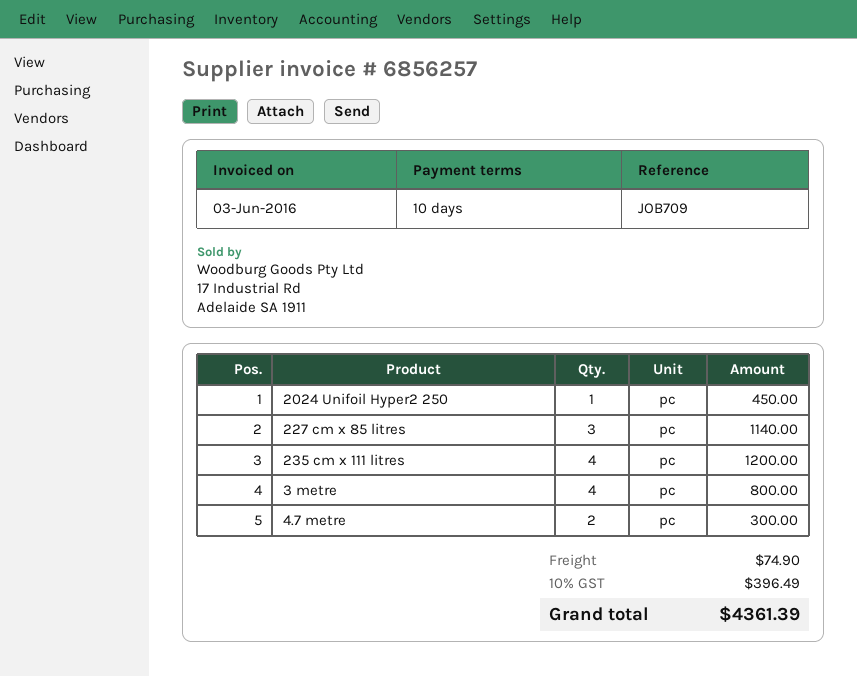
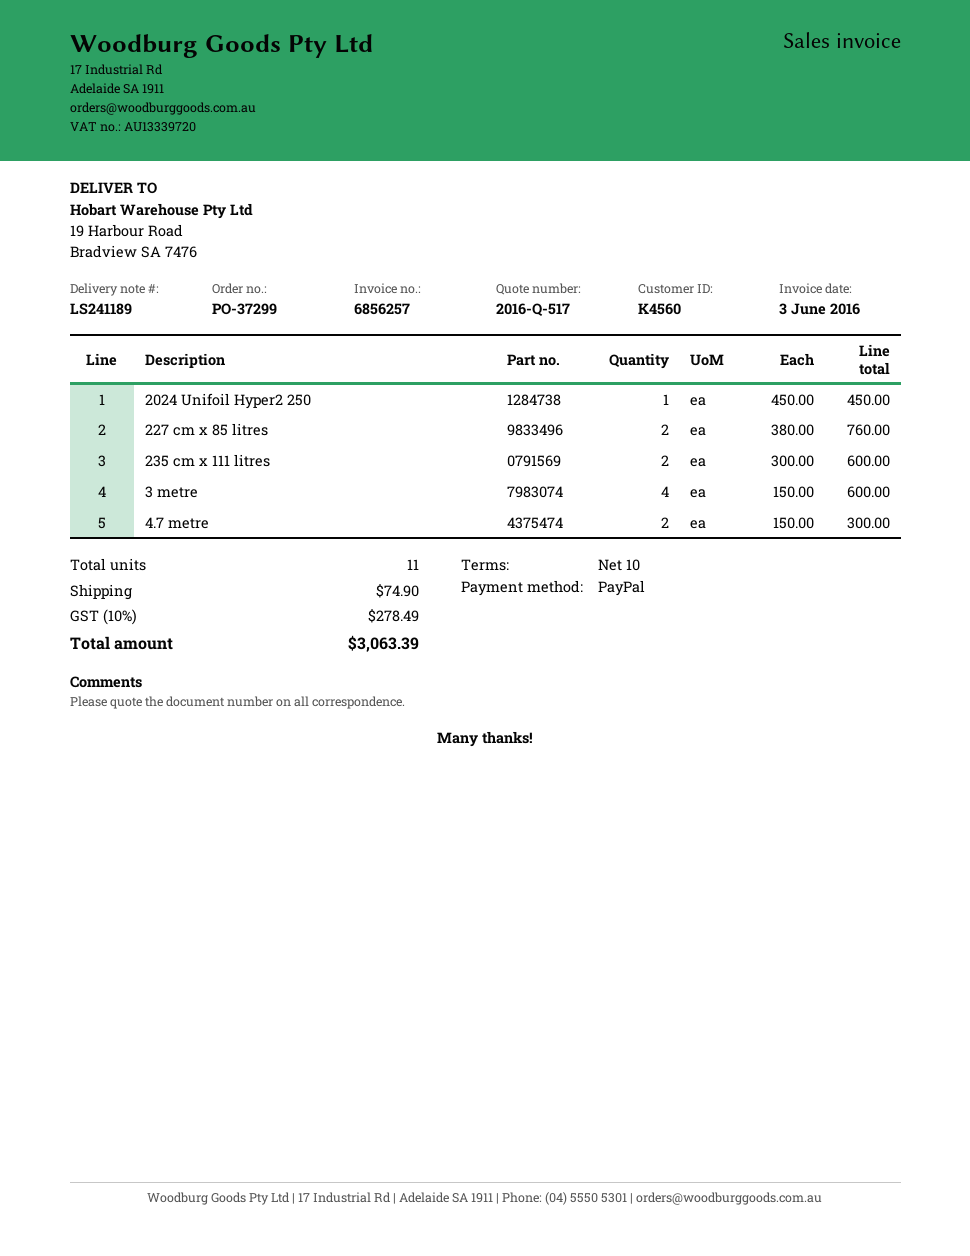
227 cm x 85 litres: 3 for 1140.00 -> 2 for 760.00
235 cm x 111 litres: 4 for 1200.00 -> 2 for 600.00
3 metre: 4 for 800.00 -> 4 for 600.00
tax: 10% = 396.49 -> 10% = 278.49
total: 4361.39 -> 3063.39

